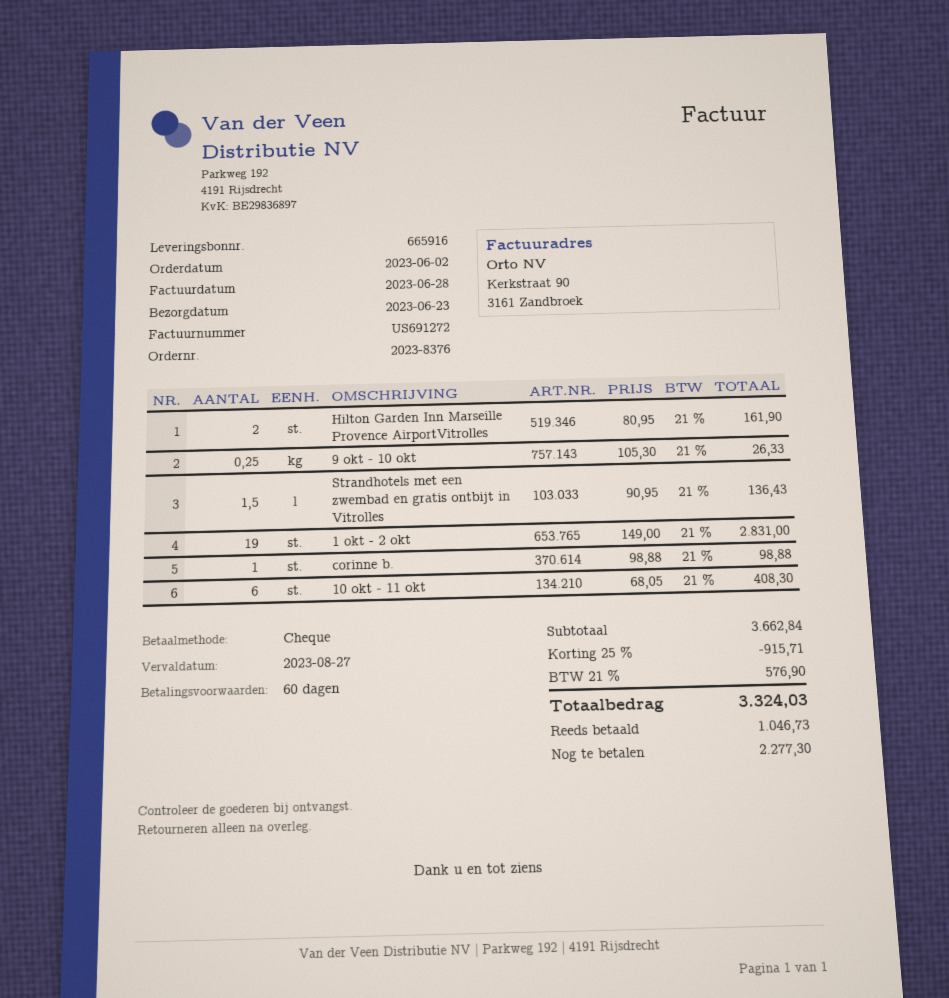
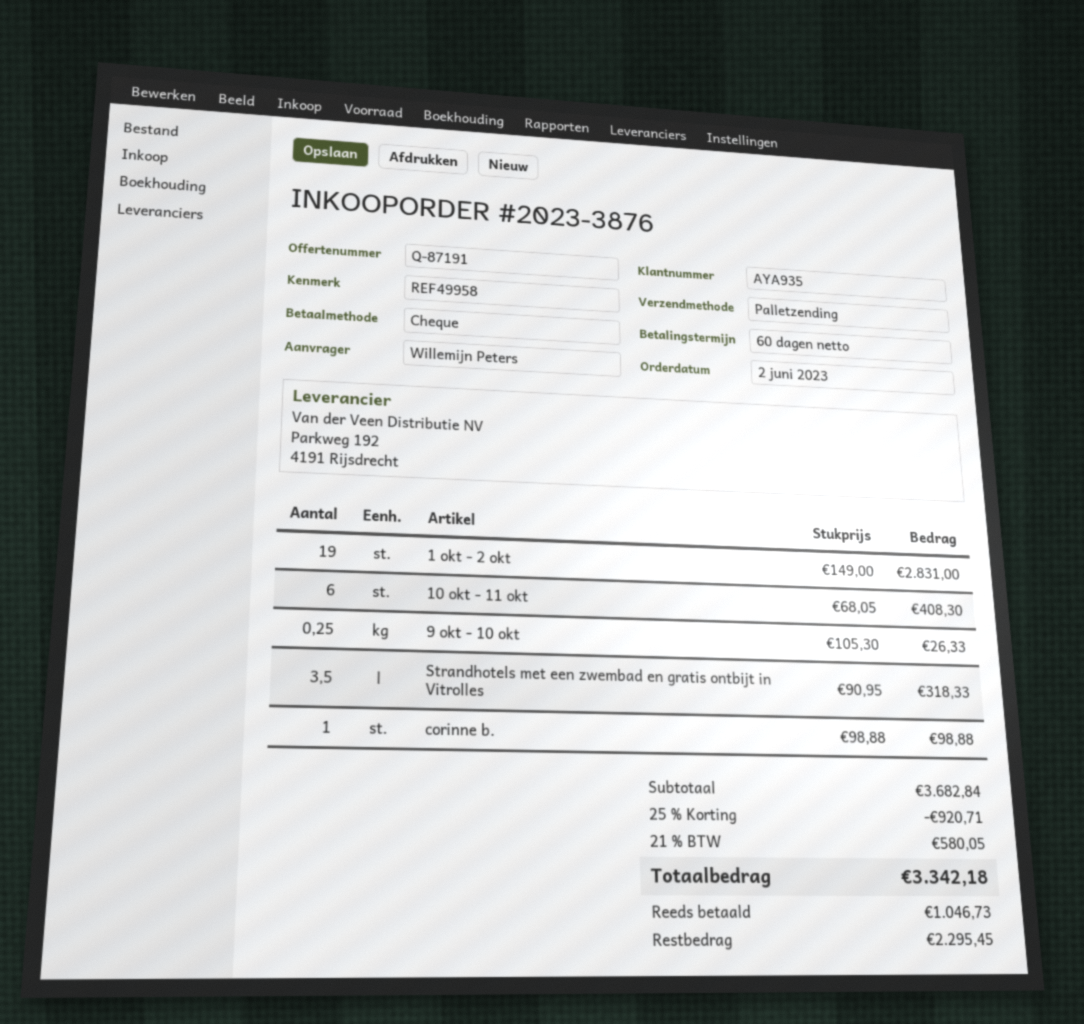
order number: 2023-8376 -> 2023-3876
Hilton Garden Inn Marseille Provence AirportVitrolles: 2 x 80.95 = 161.90 -> none
Strandhotels met een zwembad en gratis ontbijt in Vitrolles: 1.5 x 90.95 = 136.43 -> 3.5 x 90.95 = 318.33
subtotal: 3662.84 -> 3682.84
discount: 25% = 915.71 -> 25% = 920.71
tax: 21% = 576.90 -> 21% = 580.05
total: 3324.03 -> 3342.18
balance: 2277.30 -> 2295.45

